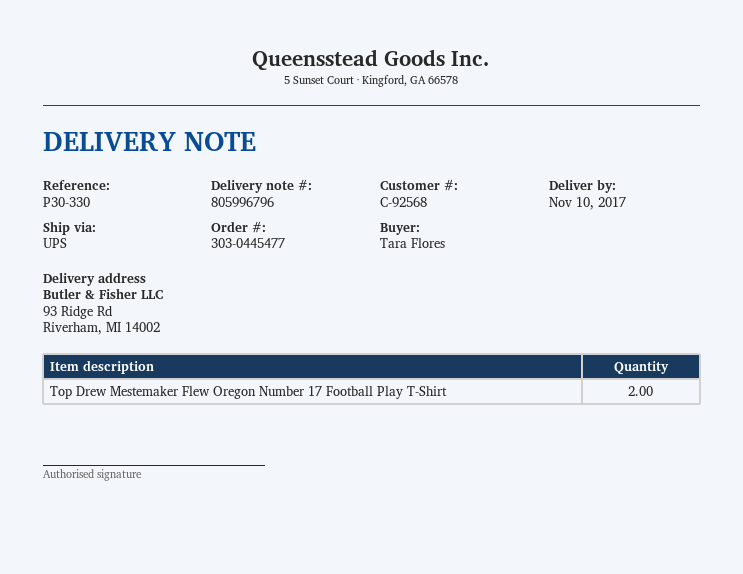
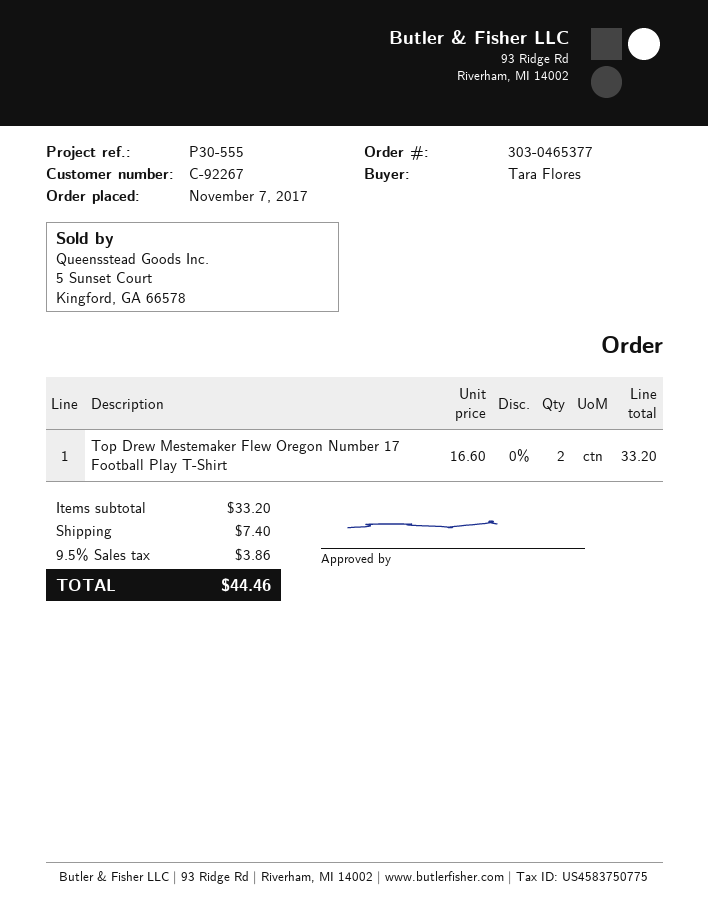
order number: 303-0445477 -> 303-0465377
customer number: C-92568 -> C-92267
reference: P30-330 -> P30-555

